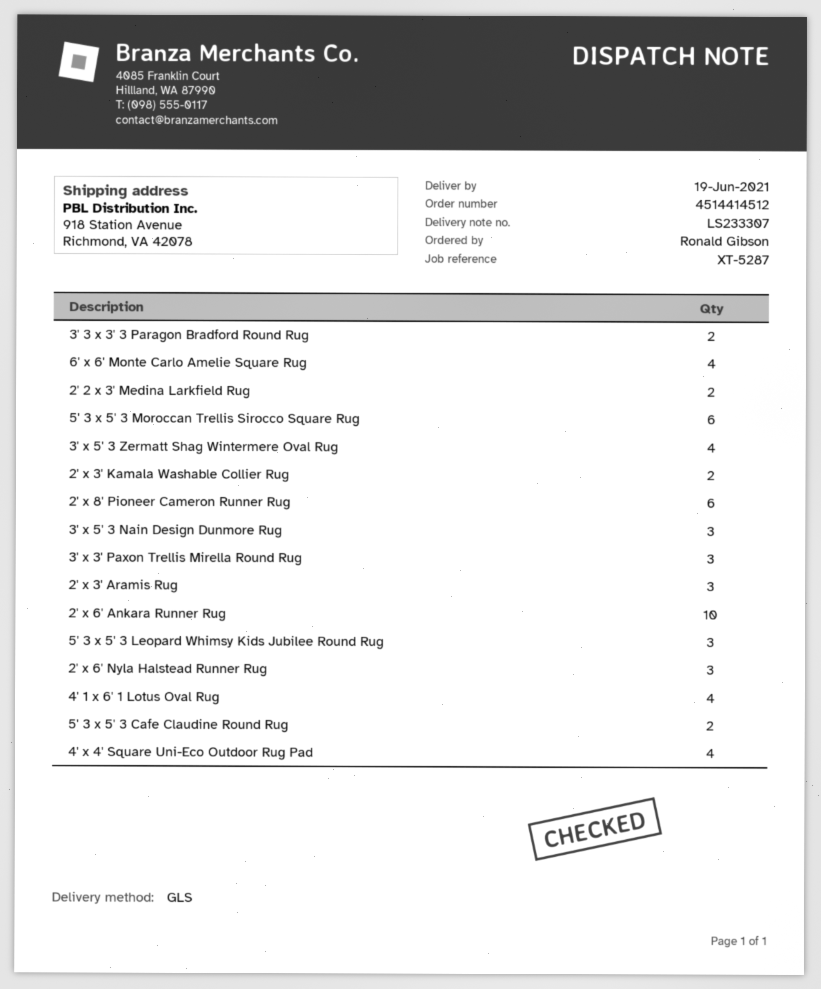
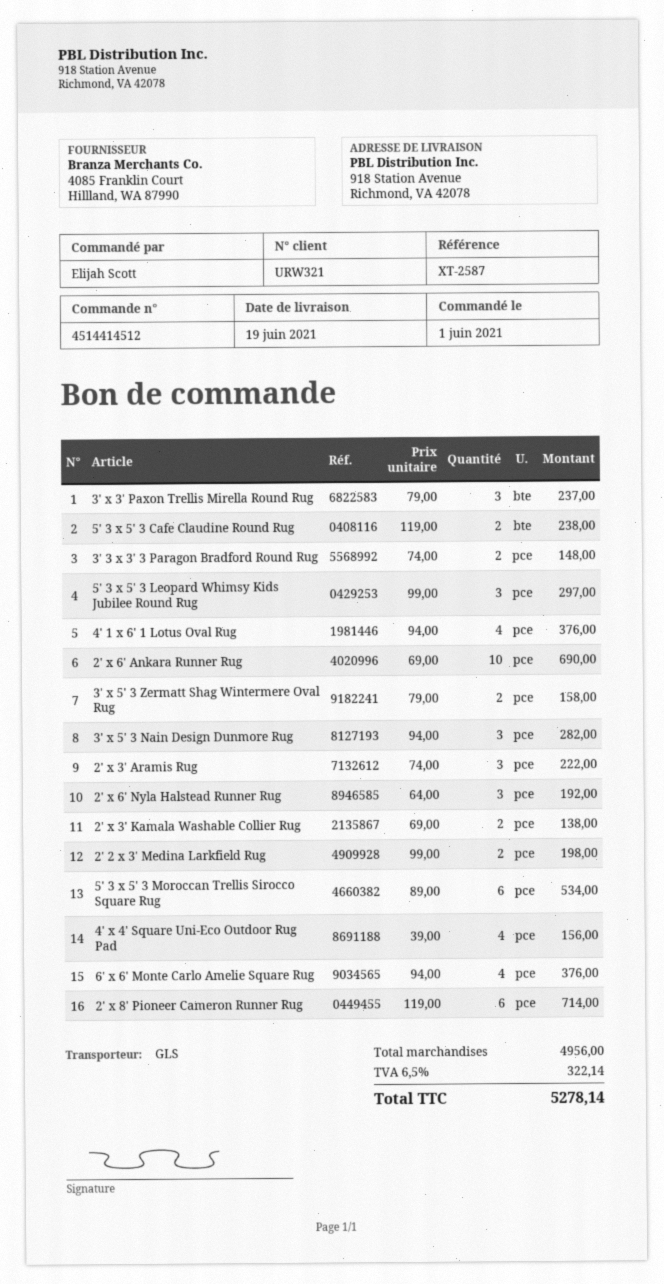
reference: XT-5287 -> XT-2587
ordered by: Ronald Gibson -> Elijah Scott
3' x 5' 3 Zermatt Shag Wintermere Oval Rug: 4 -> 2

